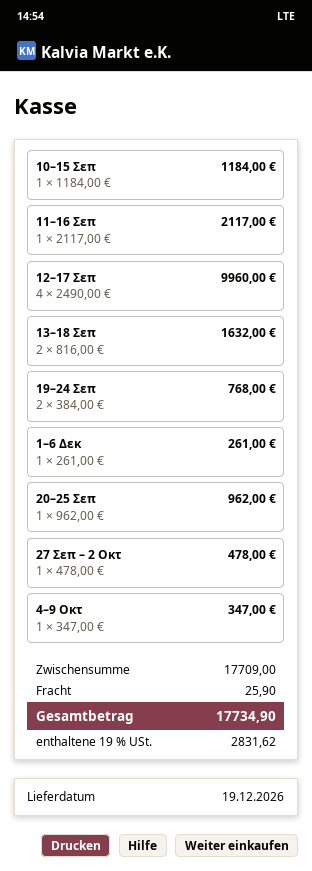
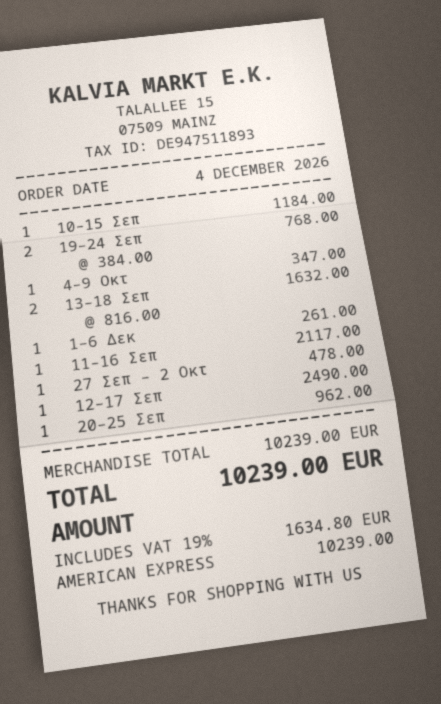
12–17 Σεπ: 4 x 2490.00 = 9960.00 -> 1 x 2490.00 = 2490.00
subtotal: 17709.00 -> 10239.00
shipping: 25.90 -> none
tax: 19% = 2831.62 -> 19% = 1634.80
total: 17734.90 -> 10239.00

